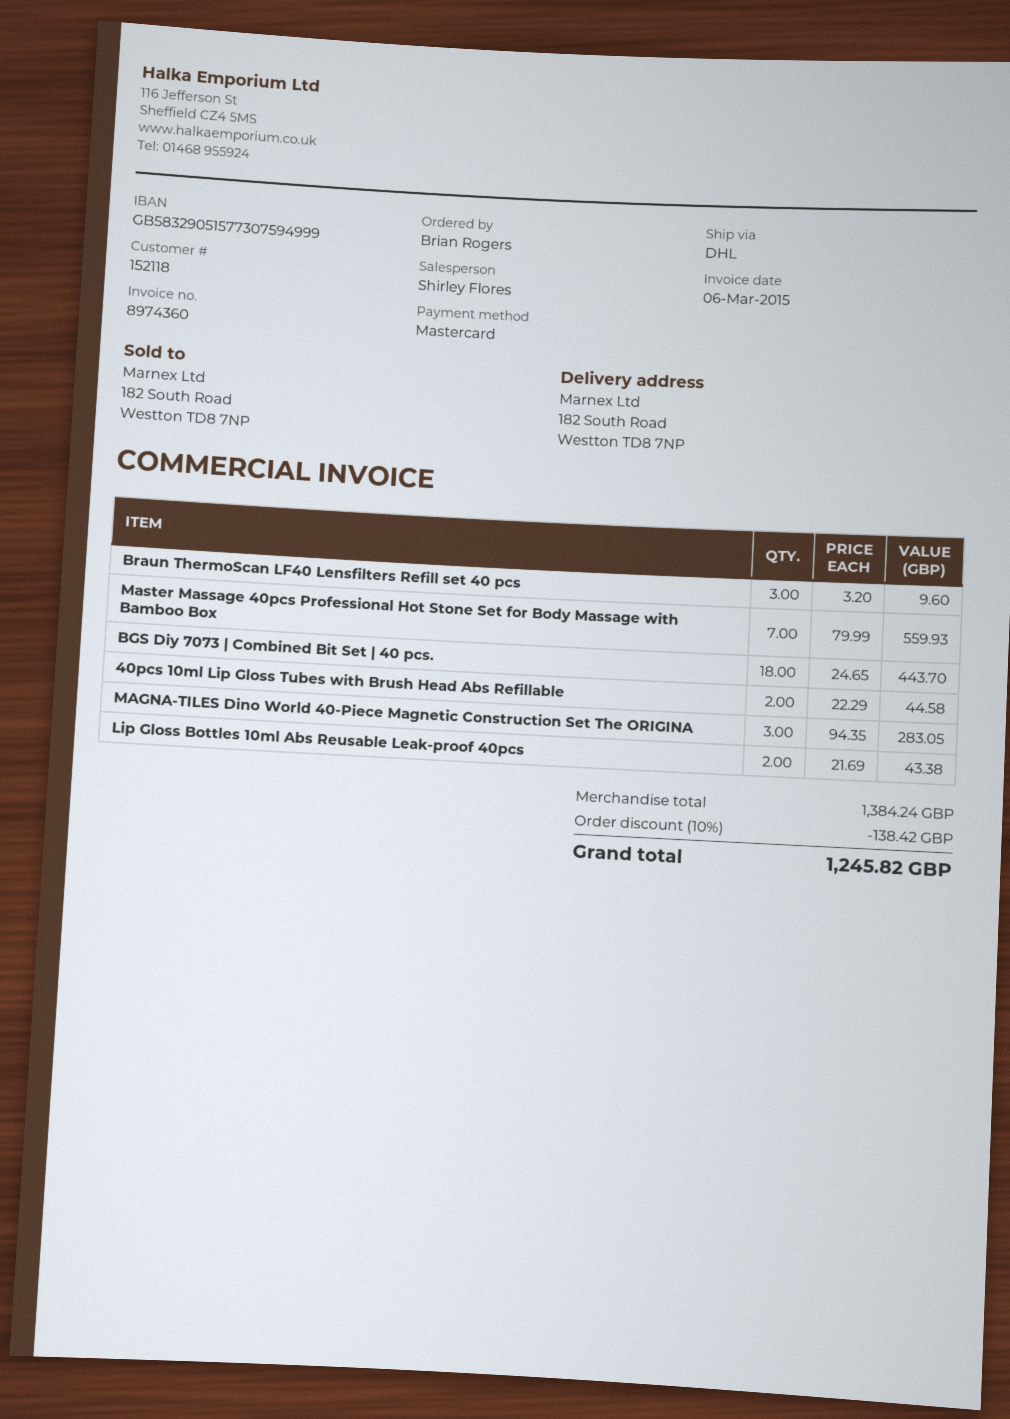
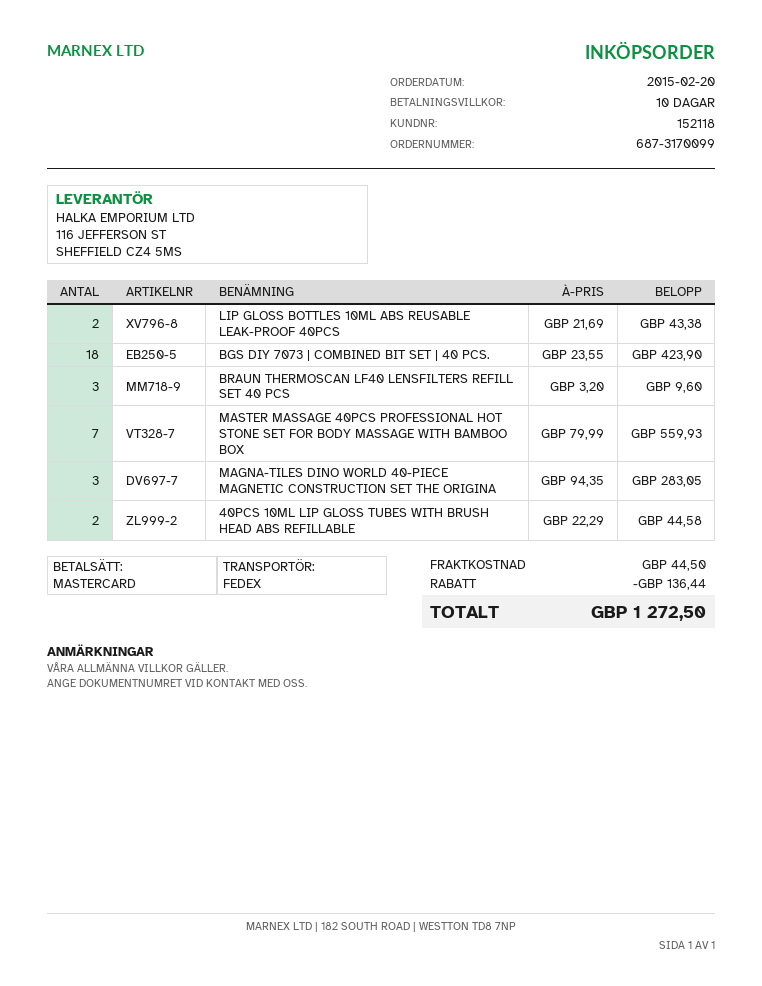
shipping method: DHL -> FedEx
BGS Diy 7073 | Combined Bit Set | 40 pcs.: 18 x 24.65 = 443.70 -> 18 x 23.55 = 423.90
discount: 138.42 -> 136.44
shipping: none -> 44.50
total: 1245.82 -> 1272.50

